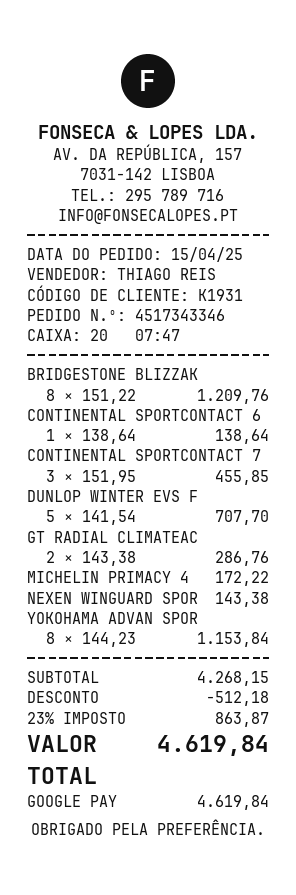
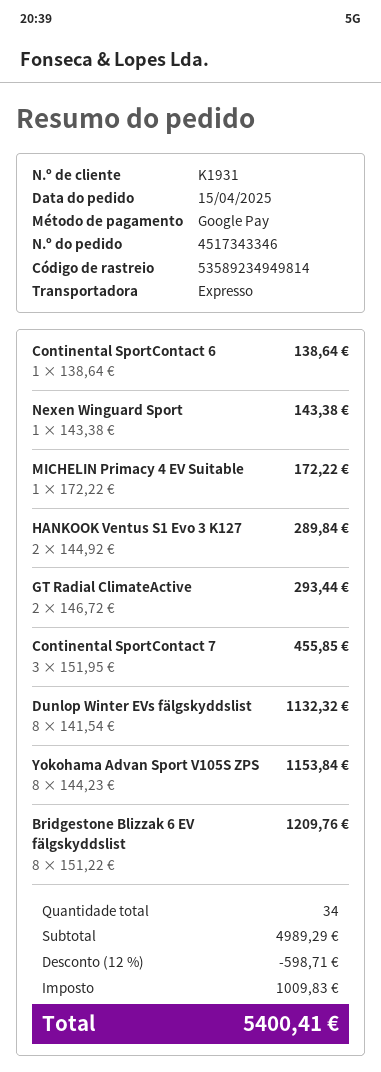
DUNLOP WINTER EVS F: 5 x 141.54 = 707.70 -> 8 x 141.54 = 1132.32
GT RADIAL CLIMATEAC: 2 x 143.38 = 286.76 -> 2 x 146.72 = 293.44
HANKOOK Ventus S1 Evo 3 K127: none -> 2 x 144.92 = 289.84
subtotal: 4268.15 -> 4989.29
discount: 512.18 -> 598.71
tax: 863.87 -> 1009.83
total: 4619.84 -> 5400.41

